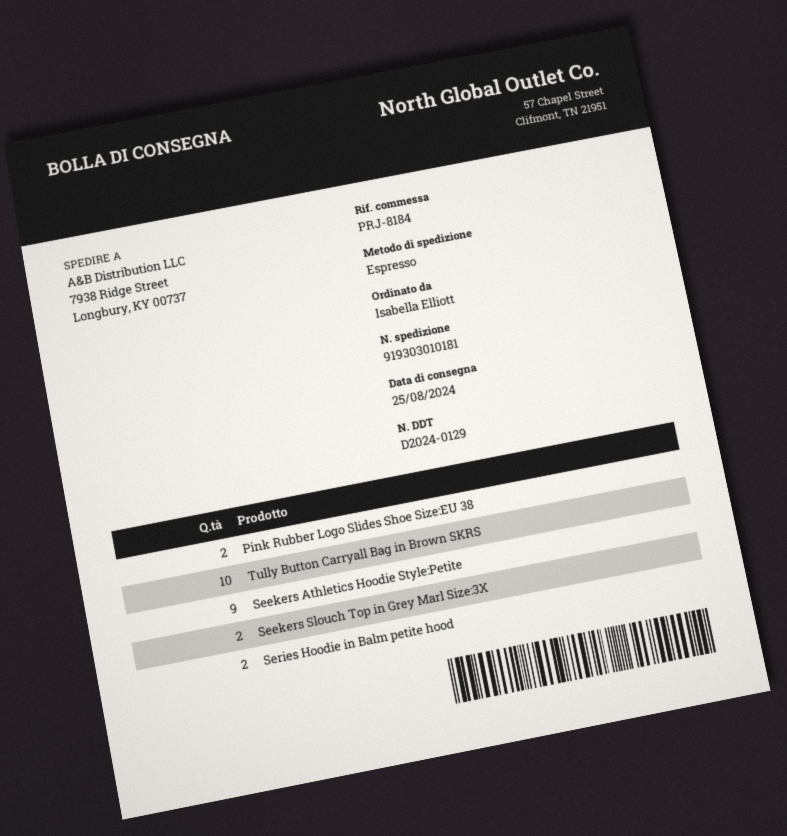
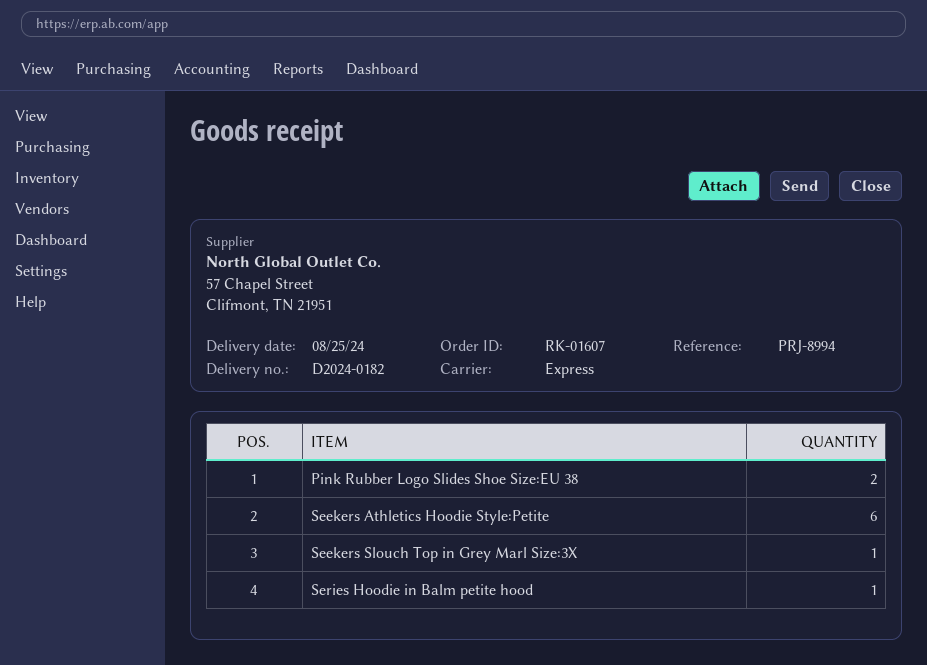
delivery note number: D2024-0129 -> D2024-0182
reference: PRJ-8184 -> PRJ-8994
Tully Button Carryall Bag in Brown SKRS: 10 -> none
Seekers Athletics Hoodie Style:Petite: 9 -> 6
Seekers Slouch Top in Grey Marl Size:3X: 2 -> 1
Series Hoodie in Balm petite hood: 2 -> 1

